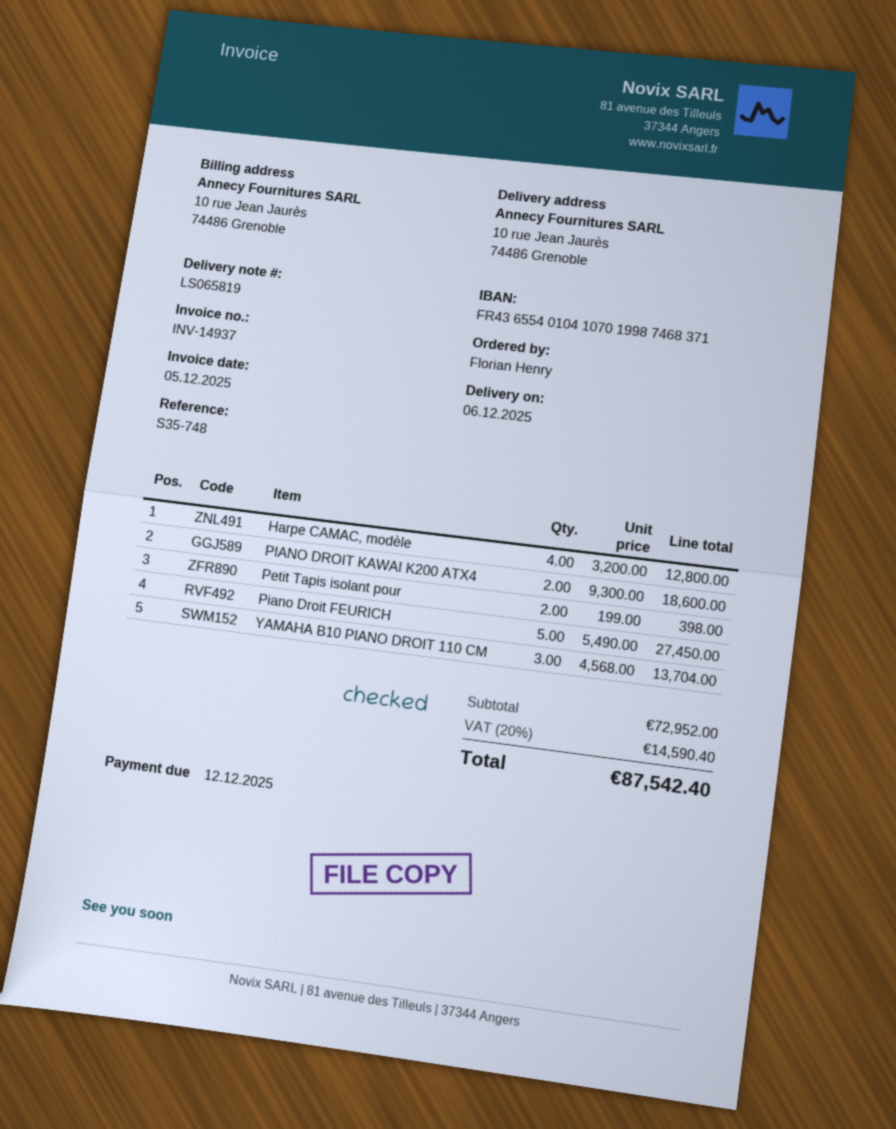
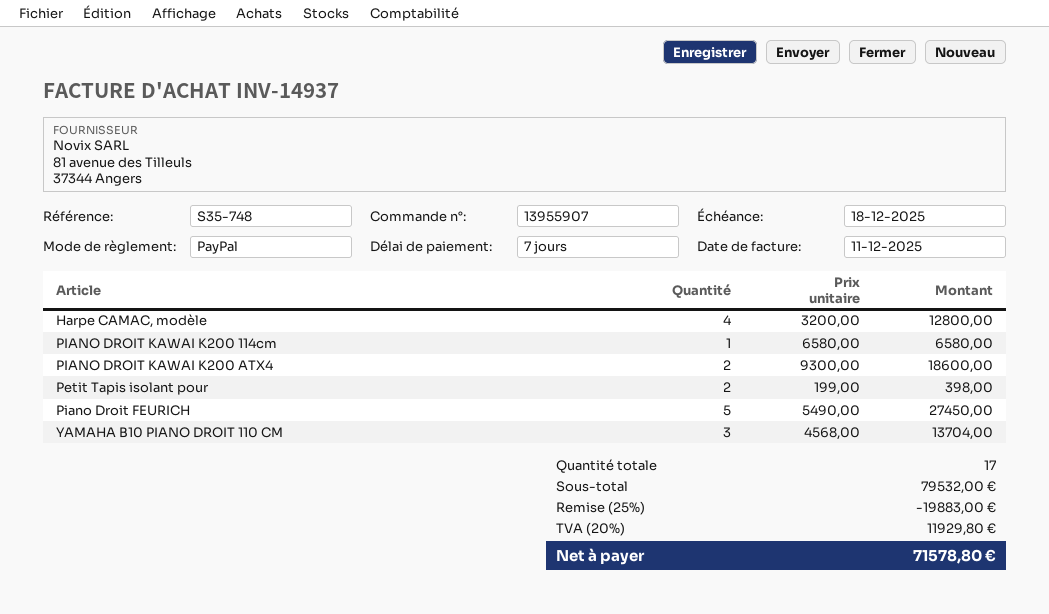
invoice date: 2025-12-05 -> 2025-12-11
due date: 2025-12-12 -> 2025-12-18
PIANO DROIT KAWAI K200 114cm: none -> 1 x 6580.00 = 6580.00
subtotal: 72952.00 -> 79532.00
discount: none -> 25% = 19883.00
tax: 20% = 14590.40 -> 20% = 11929.80
total: 87542.40 -> 71578.80

